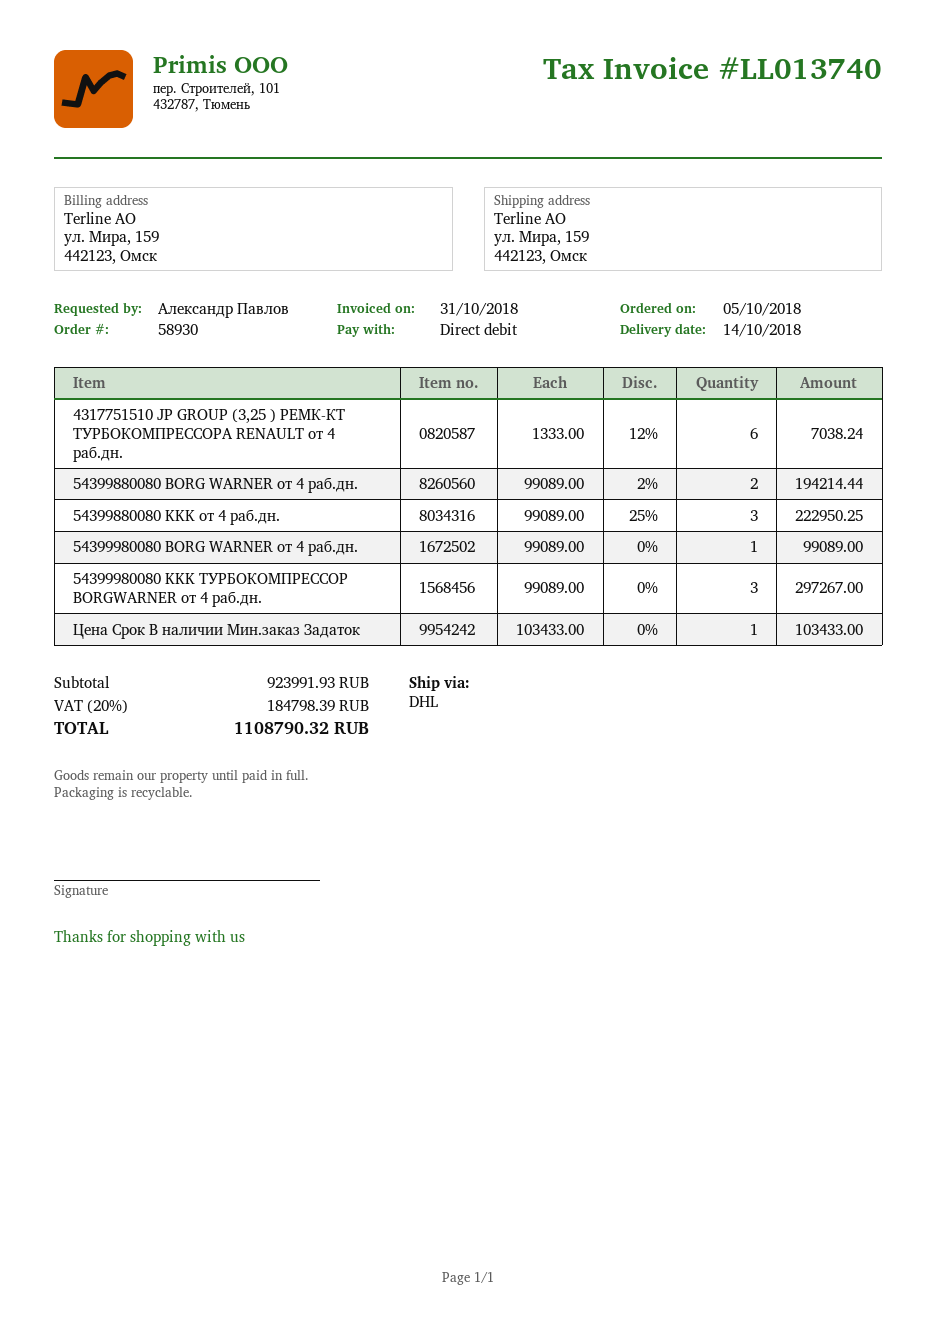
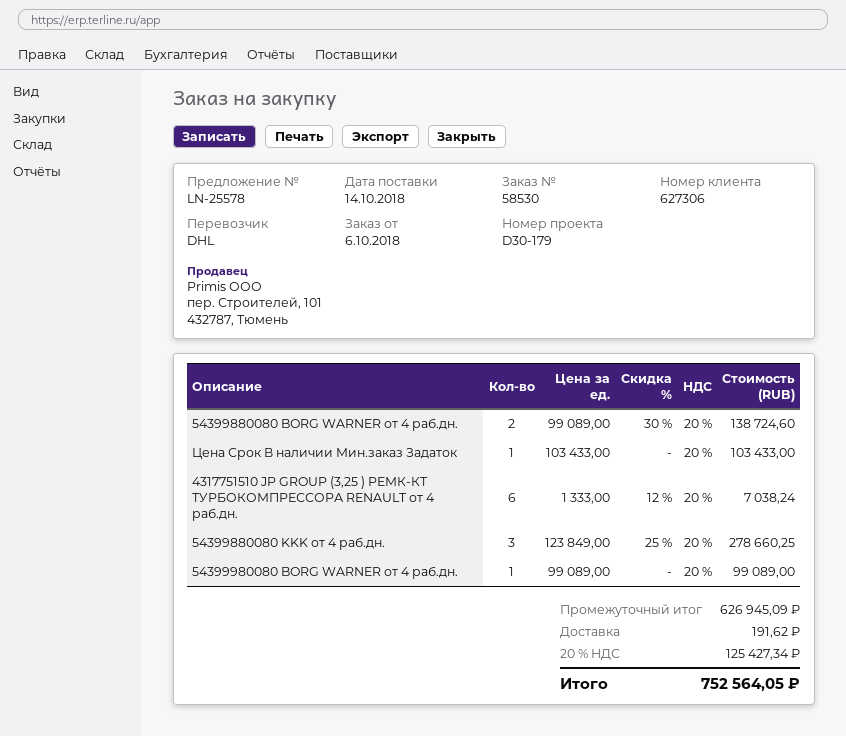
order number: 58930 -> 58530
order date: 2018-10-05 -> 2018-10-06
54399880080 BORG WARNER от 4 раб.дн.: 2 x 99089.00 - 2% = 194214.44 -> 2 x 99089.00 - 30% = 138724.60
54399880080 KKK от 4 раб.дн.: 3 x 99089.00 - 25% = 222950.25 -> 3 x 123849.00 - 25% = 278660.25
54399980080 KKK ТУРБОКОМПРЕССОР BORGWARNER от 4 раб.дн.: 3 x 99089.00 = 297267.00 -> none
subtotal: 923991.93 -> 626945.09
shipping: none -> 191.62
tax: 20% = 184798.39 -> 20% = 125427.34
total: 1108790.32 -> 752564.05

